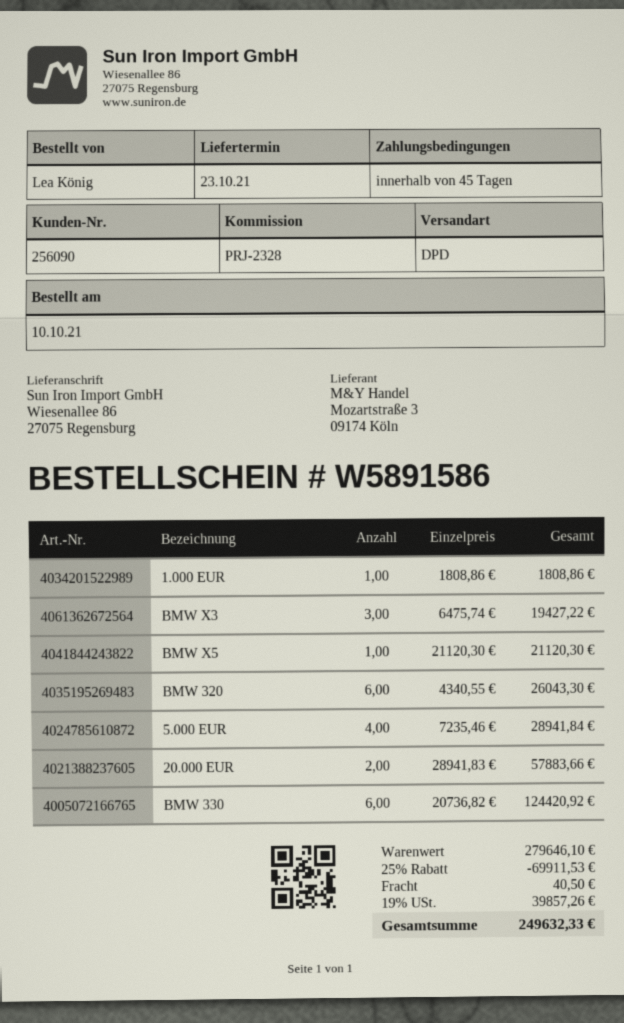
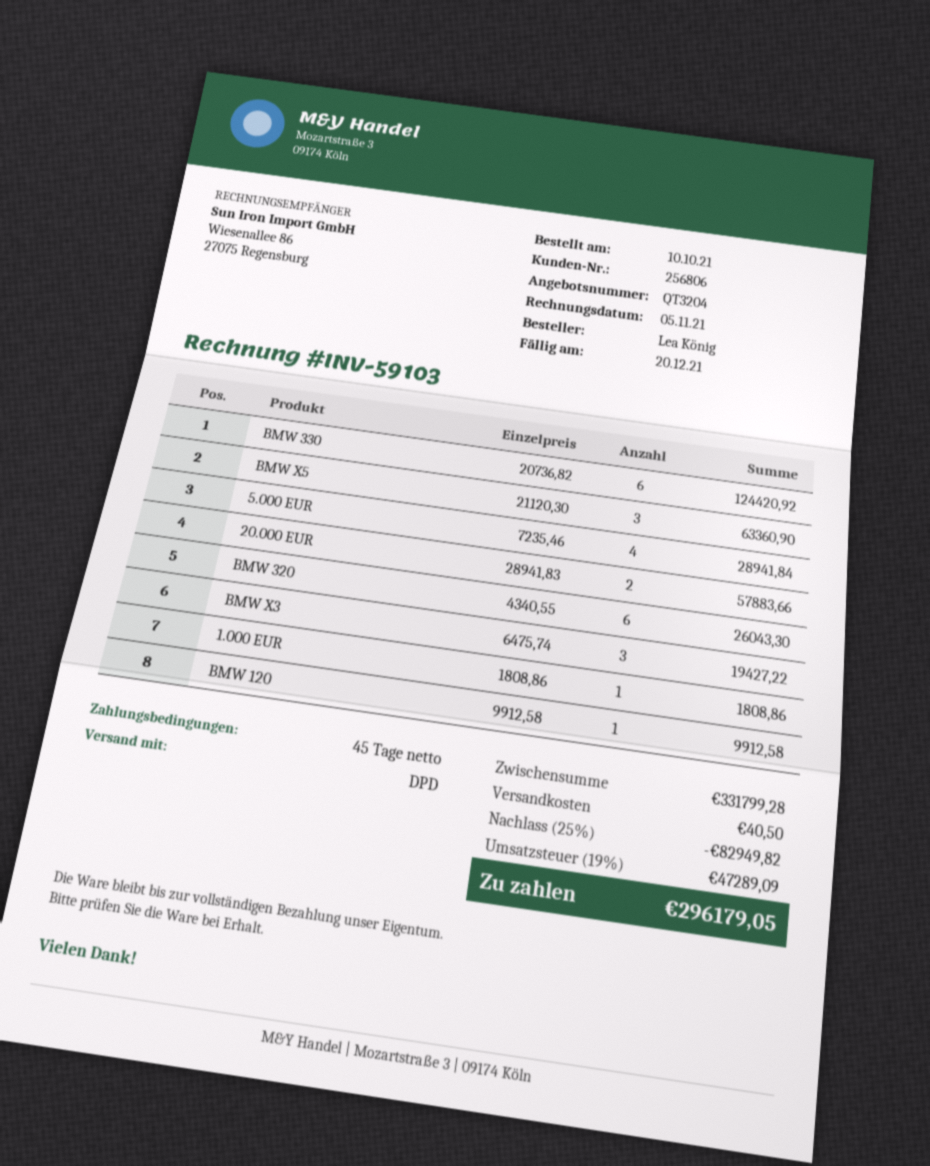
customer number: 256090 -> 256806
BMW X5: 1 x 21120.30 = 21120.30 -> 3 x 21120.30 = 63360.90
BMW 120: none -> 1 x 9912.58 = 9912.58
subtotal: 279646.10 -> 331799.28
discount: 25% = 69911.53 -> 25% = 82949.82
tax: 19% = 39857.26 -> 19% = 47289.09
total: 249632.33 -> 296179.05

